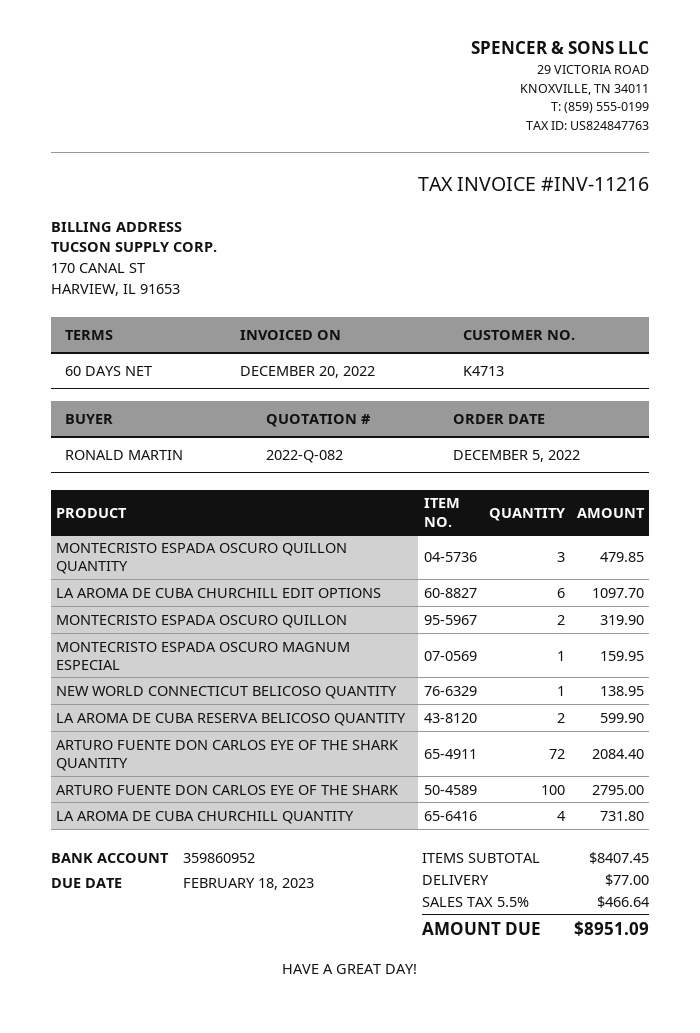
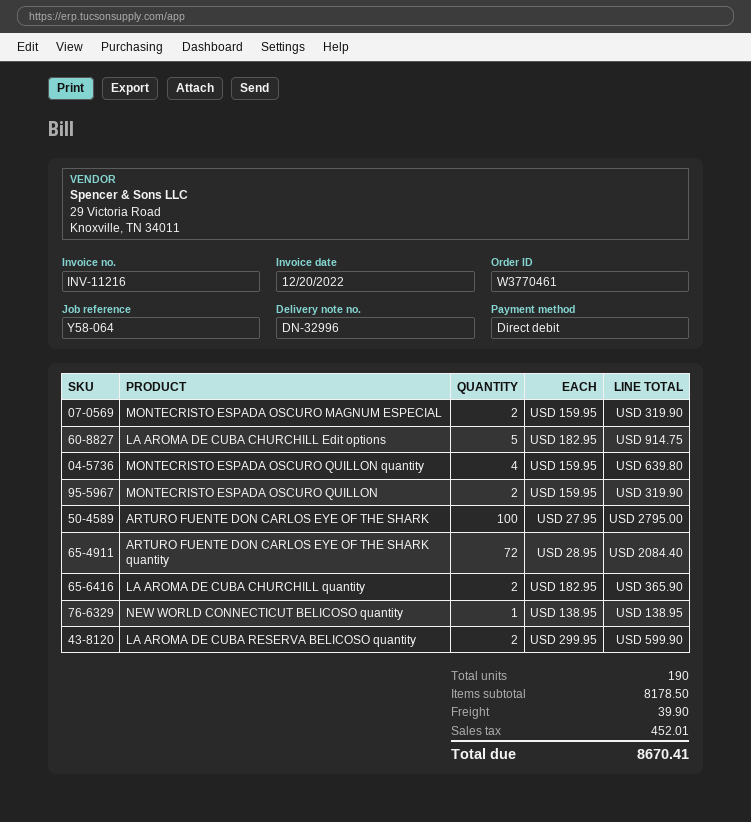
MONTECRISTO ESPADA OSCURO QUILLON QUANTITY: 3 for 479.85 -> 4 for 639.80
LA AROMA DE CUBA CHURCHILL EDIT OPTIONS: 6 for 1097.70 -> 5 for 914.75
MONTECRISTO ESPADA OSCURO MAGNUM ESPECIAL: 1 for 159.95 -> 2 for 319.90
LA AROMA DE CUBA CHURCHILL QUANTITY: 4 for 731.80 -> 2 for 365.90
subtotal: 8407.45 -> 8178.50
shipping: 77.00 -> 39.90
tax: 466.64 -> 452.01
total: 8951.09 -> 8670.41

